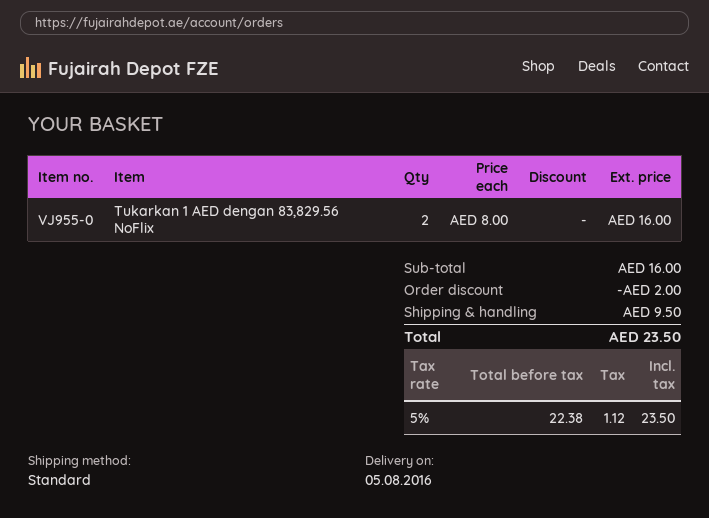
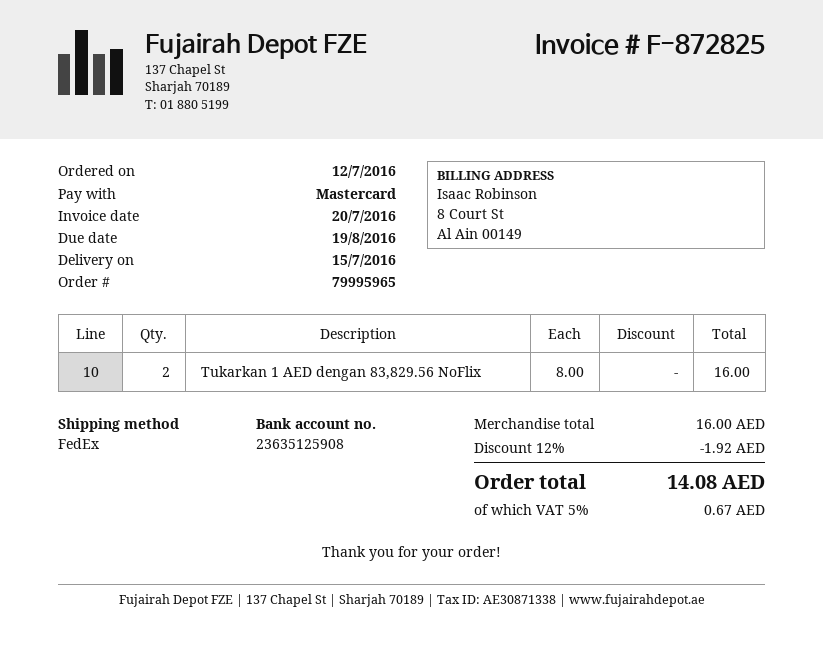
delivery date: 2016-08-05 -> 2016-07-15
shipping method: standard -> FedEx
discount: 2.00 -> 1.92
shipping: 9.50 -> none
tax: 5% = 1.12 -> 5% = 0.67
total: 23.50 -> 14.08

